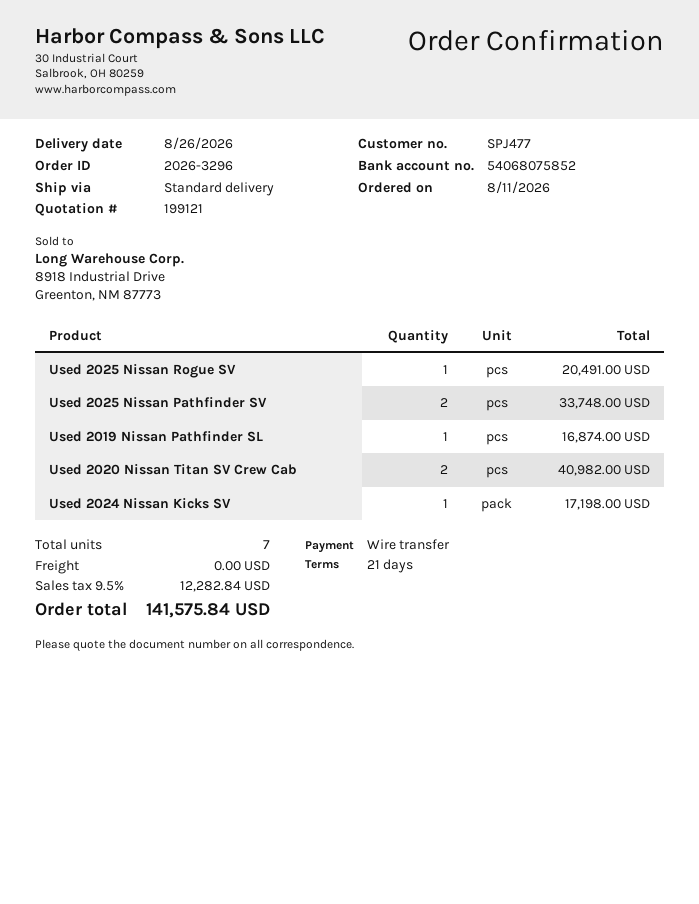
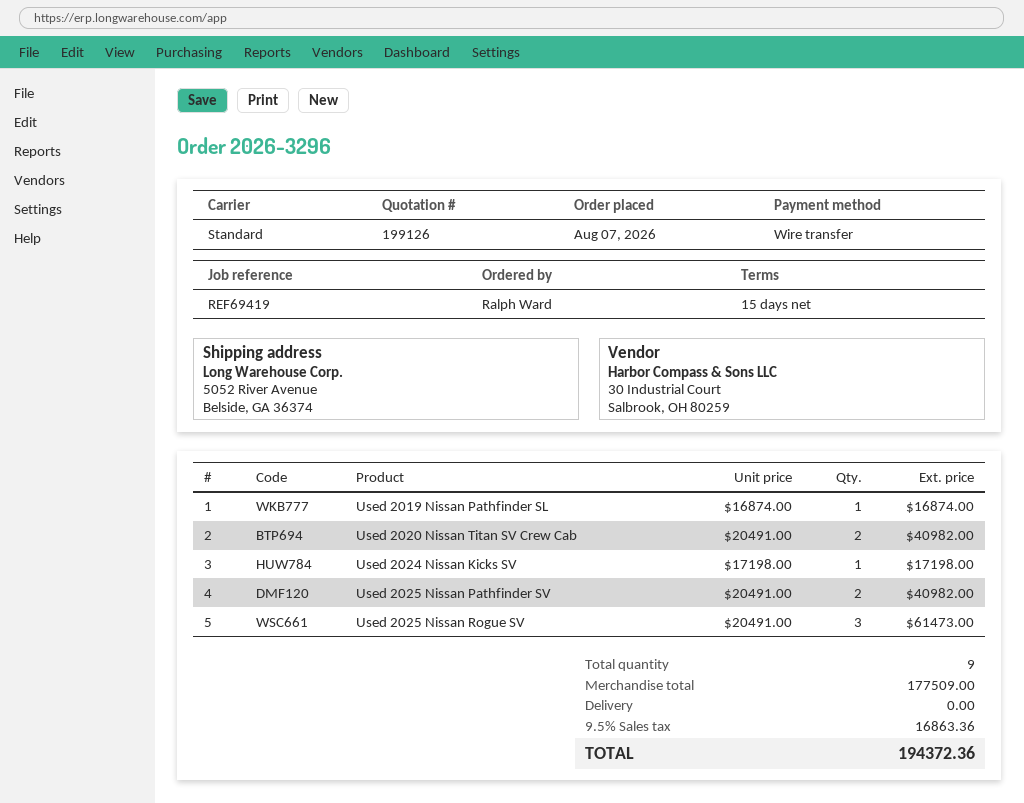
quote number: 199121 -> 199126
order date: 2026-08-11 -> 2026-08-07
payment terms: 21 days -> 15 days
Used 2025 Nissan Rogue SV: 1 for 20491.00 -> 3 for 61473.00
Used 2025 Nissan Pathfinder SV: 2 for 33748.00 -> 2 for 40982.00
total quantity: 7 -> 9
tax: 9.5% = 12282.84 -> 9.5% = 16863.36
total: 141575.84 -> 194372.36

